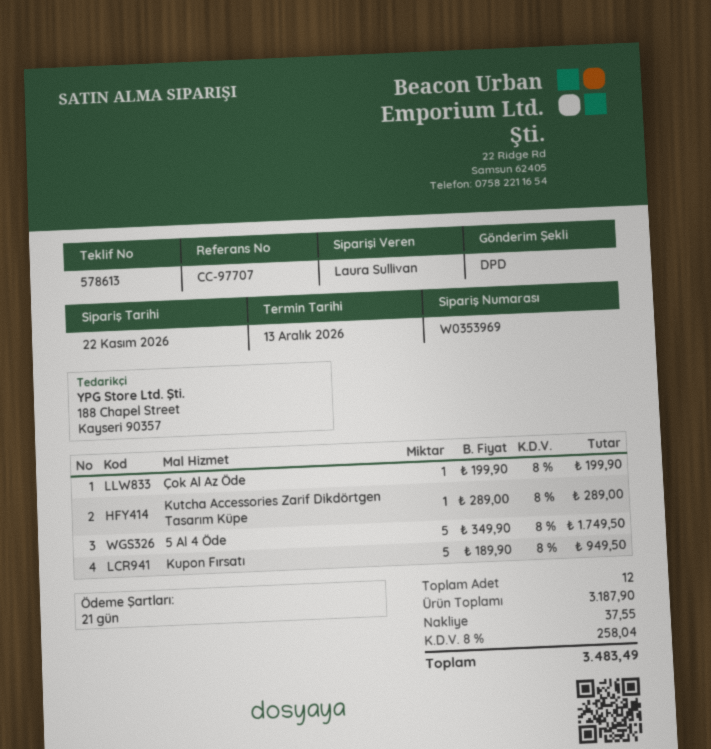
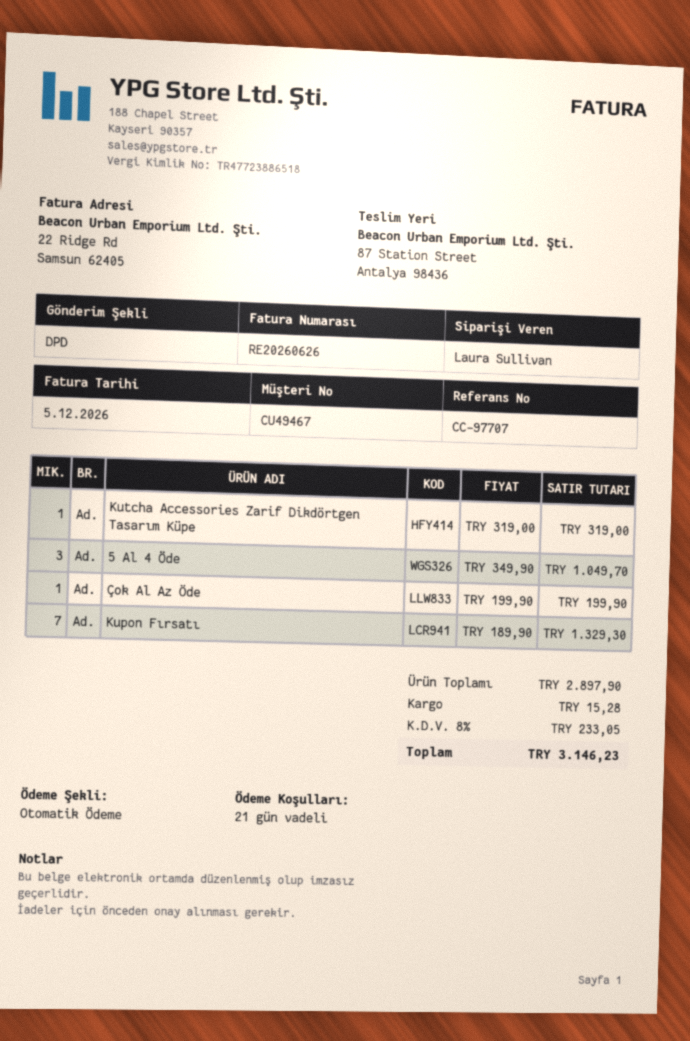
Kutcha Accessories Zarif Dikdörtgen Tasarım Küpe: 1 x 289.00 = 289.00 -> 1 x 319.00 = 319.00
5 Al 4 Öde: 5 x 349.90 = 1749.50 -> 3 x 349.90 = 1049.70
Kupon Fırsatı: 5 x 189.90 = 949.50 -> 7 x 189.90 = 1329.30
subtotal: 3187.90 -> 2897.90
shipping: 37.55 -> 15.28
tax: 8% = 258.04 -> 8% = 233.05
total: 3483.49 -> 3146.23

